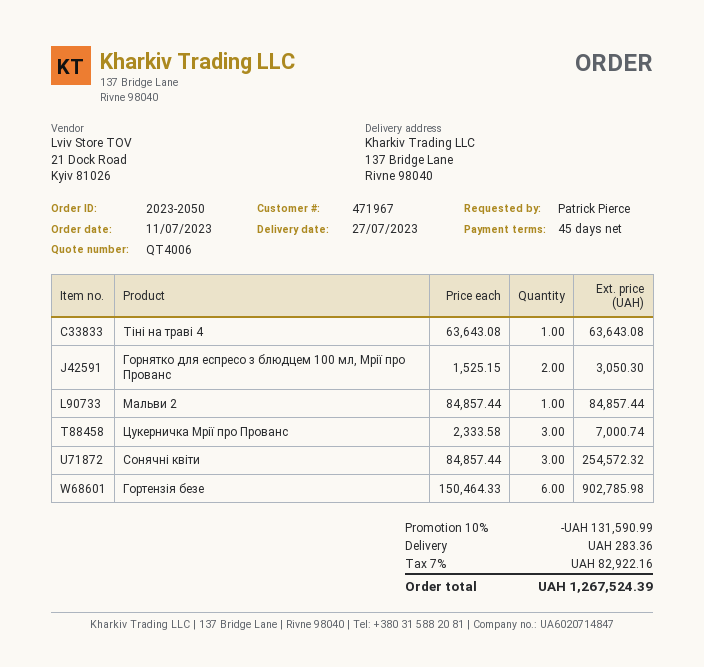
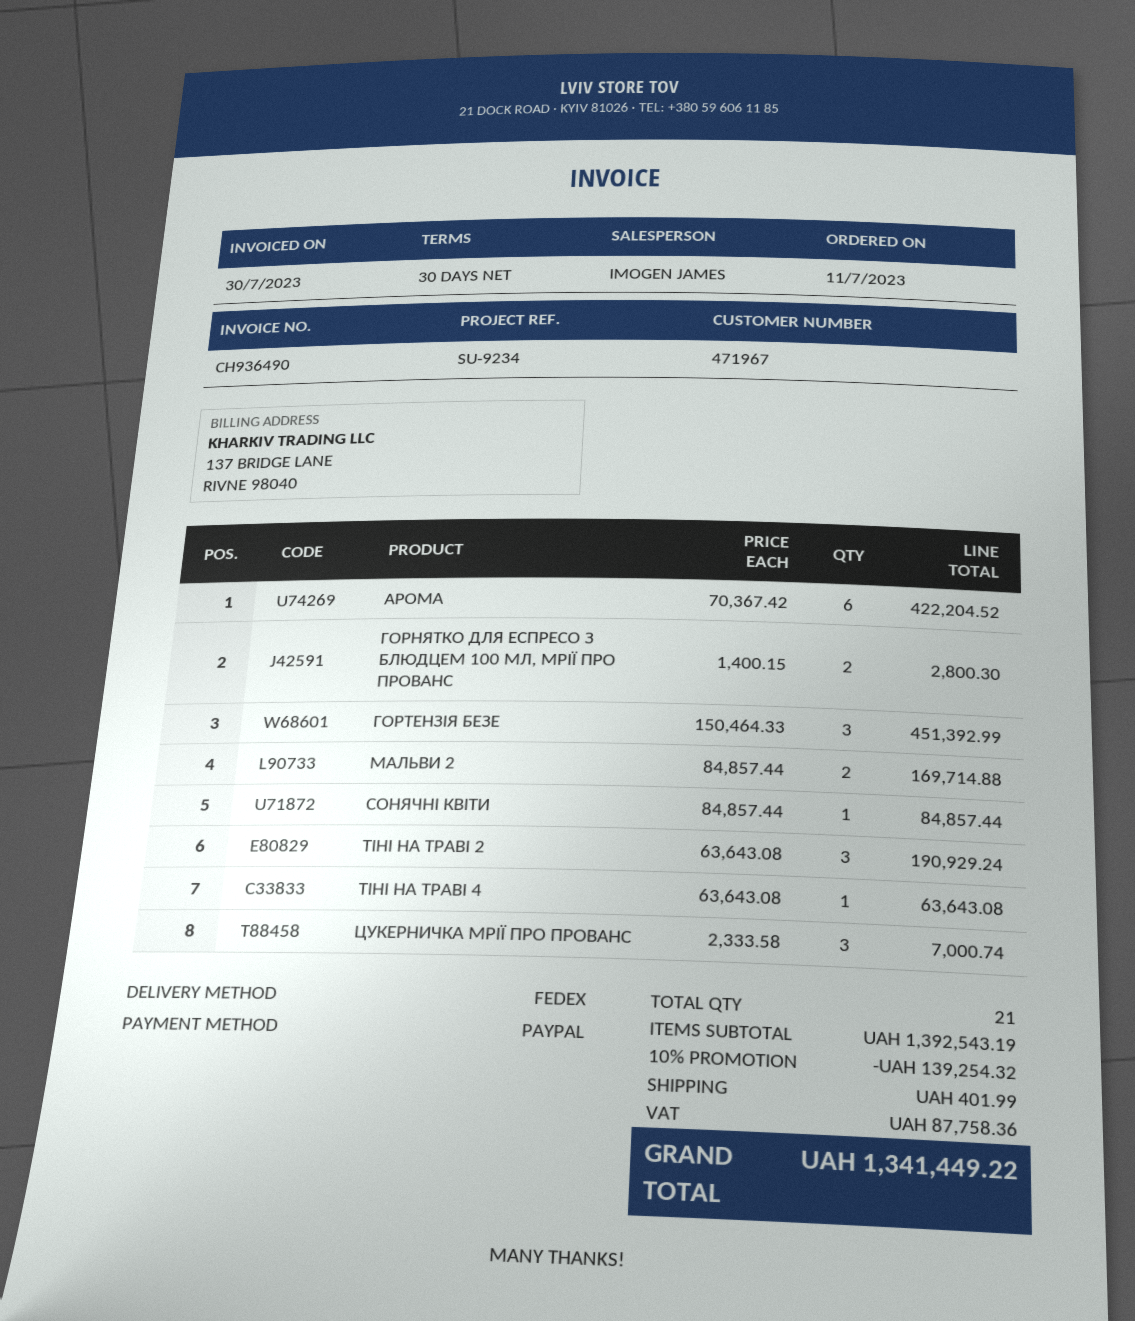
payment terms: 45 days -> 30 days
Горнятко для еспресо з блюдцем 100 мл, Мрії про Прованс: 2 x 1525.15 = 3050.30 -> 2 x 1400.15 = 2800.30
Мальви 2: 1 x 84857.44 = 84857.44 -> 2 x 84857.44 = 169714.88
Сонячні квіти: 3 x 84857.44 = 254572.32 -> 1 x 84857.44 = 84857.44
Гортензія безе: 6 x 150464.33 = 902785.98 -> 3 x 150464.33 = 451392.99
АРОМА: none -> 6 x 70367.42 = 422204.52
ТІНІ НА ТРАВІ 2: none -> 3 x 63643.08 = 190929.24
discount: 10% = 131590.99 -> 10% = 139254.32
shipping: 283.36 -> 401.99
tax: 82922.16 -> 87758.36
total: 1267524.39 -> 1341449.22

